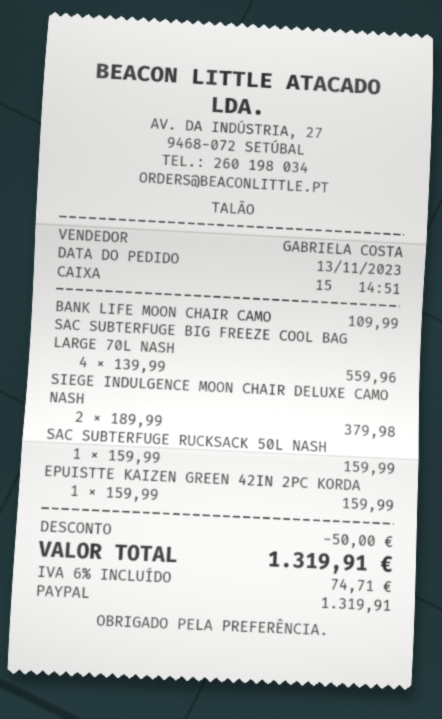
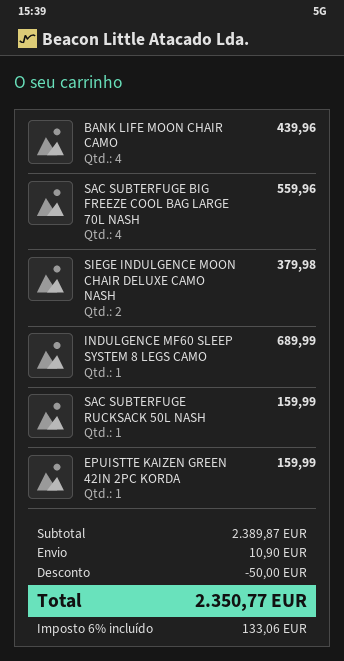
BANK LIFE MOON CHAIR CAMO: 1 for 109.99 -> 4 for 439.96
INDULGENCE MF60 SLEEP SYSTEM 8 LEGS CAMO: none -> 1 for 689.99
shipping: none -> 10.90
tax: 6% = 74.71 -> 6% = 133.06
total: 1319.91 -> 2350.77

